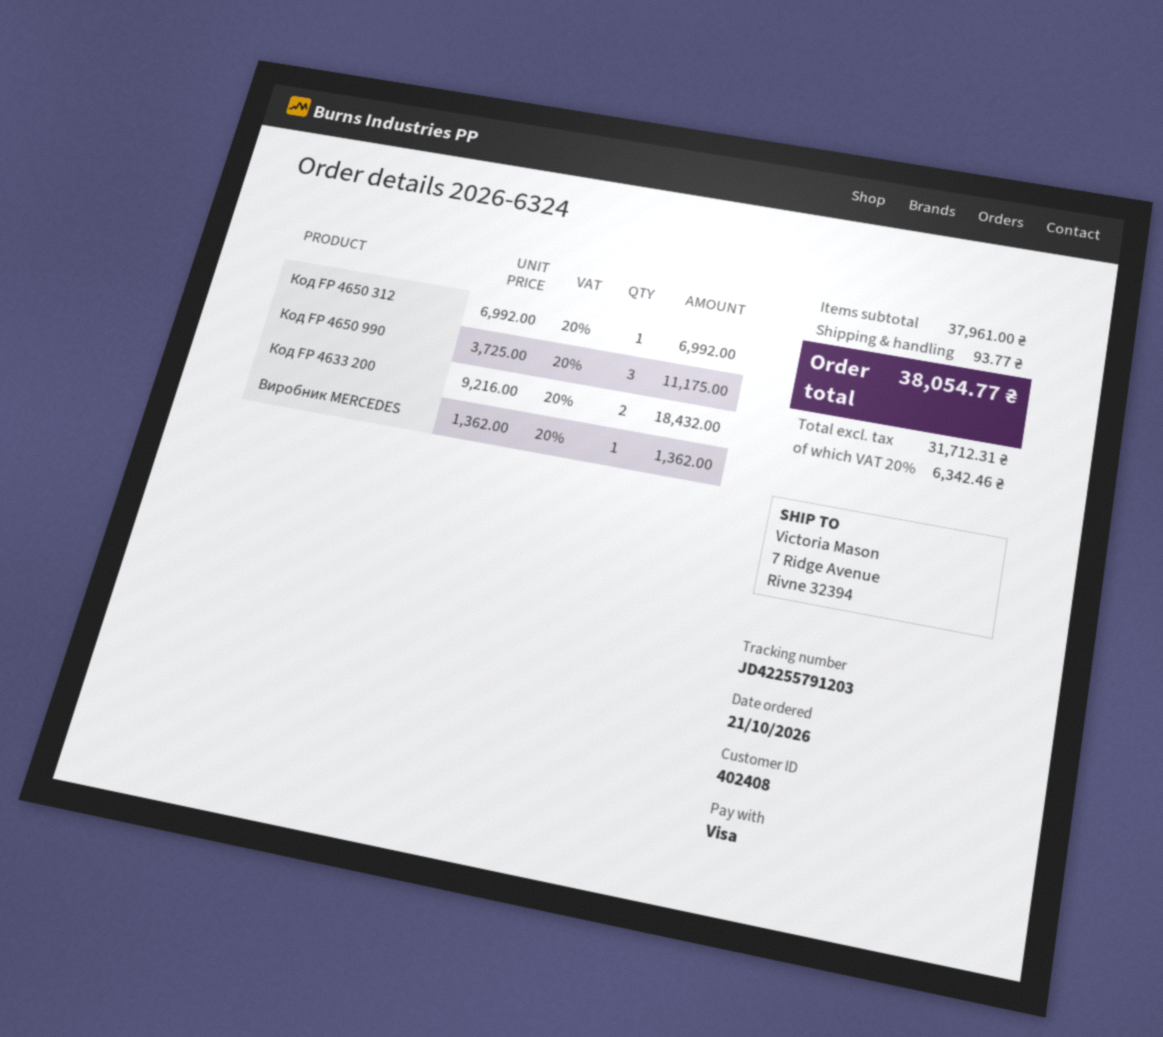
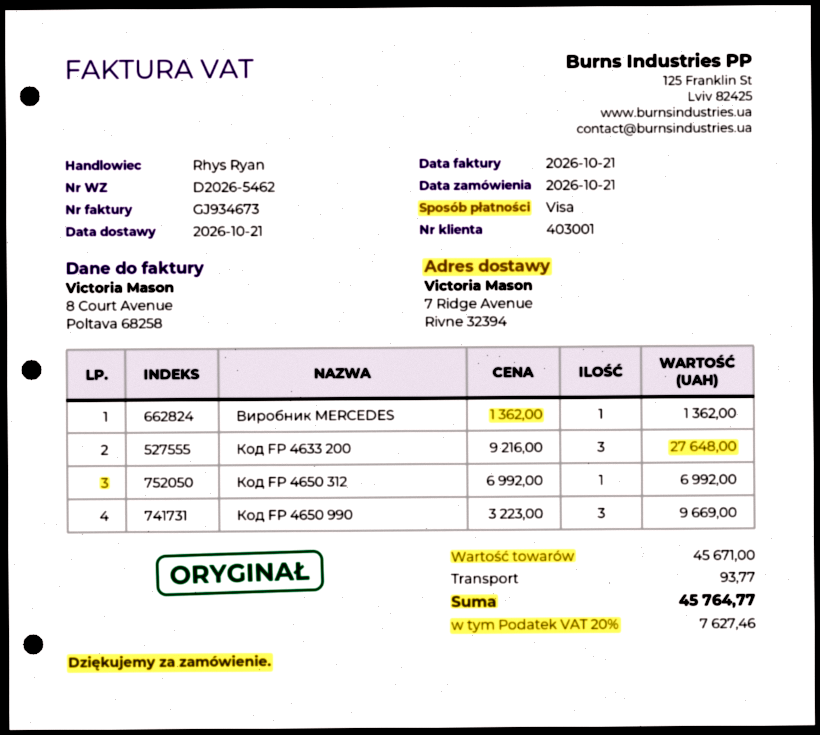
customer number: 402408 -> 403001
Код FP 4650 990: 3 x 3725.00 = 11175.00 -> 3 x 3223.00 = 9669.00
Код FP 4633 200: 2 x 9216.00 = 18432.00 -> 3 x 9216.00 = 27648.00
subtotal: 37961.00 -> 45671.00
tax: 20% = 6342.46 -> 20% = 7627.46
total: 38054.77 -> 45764.77

